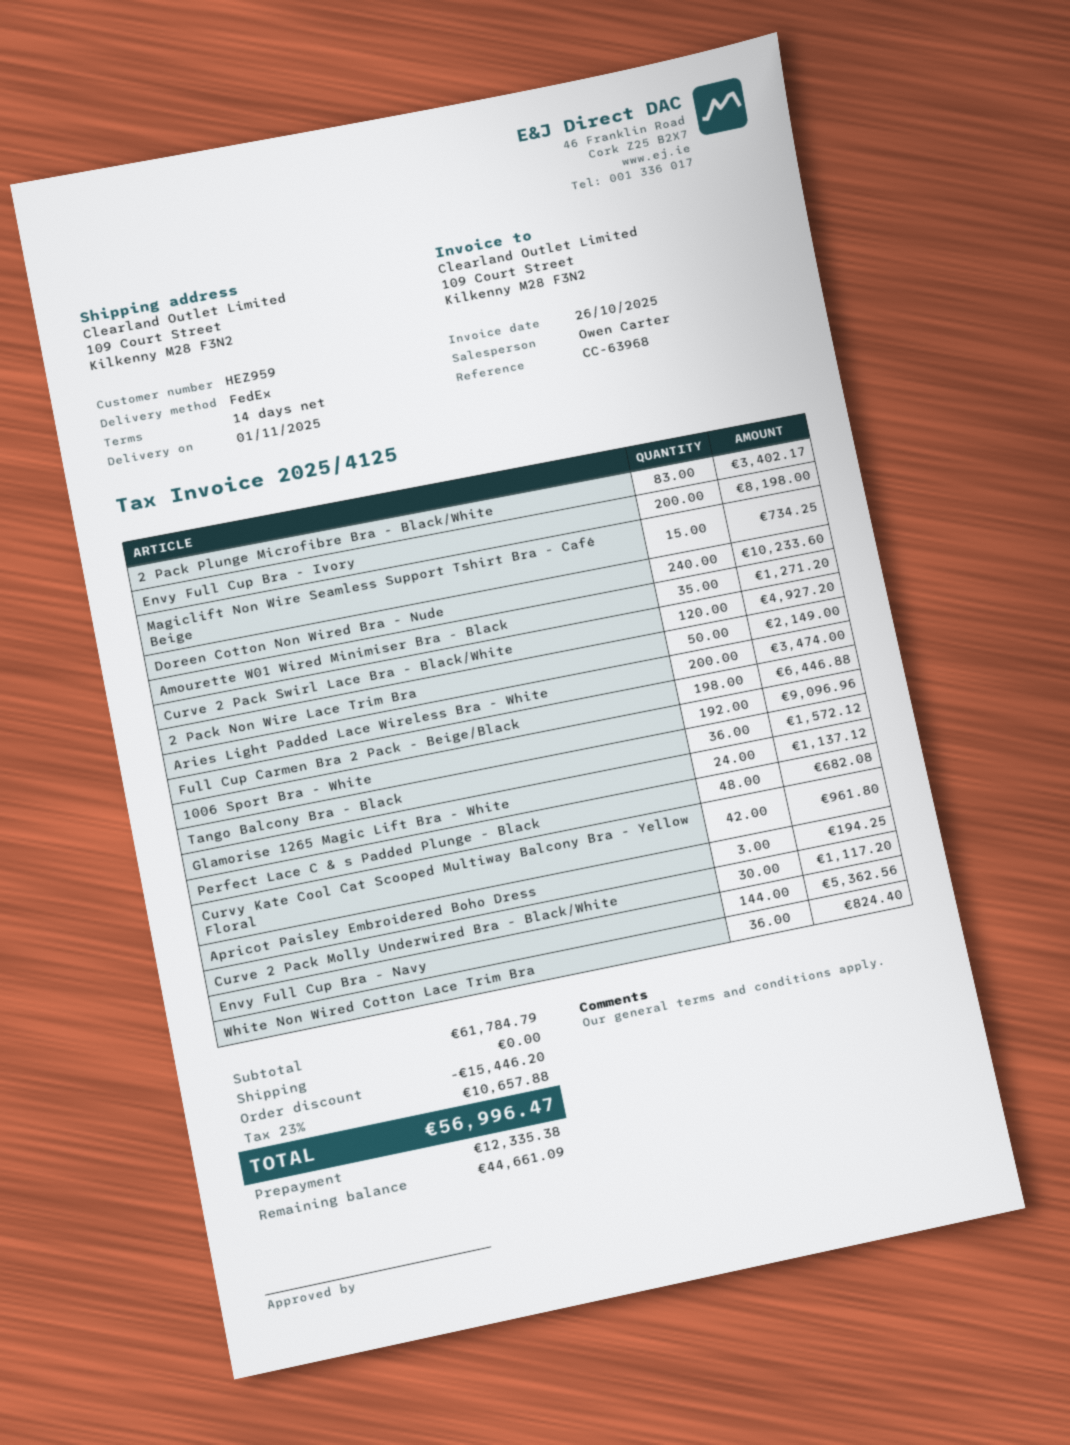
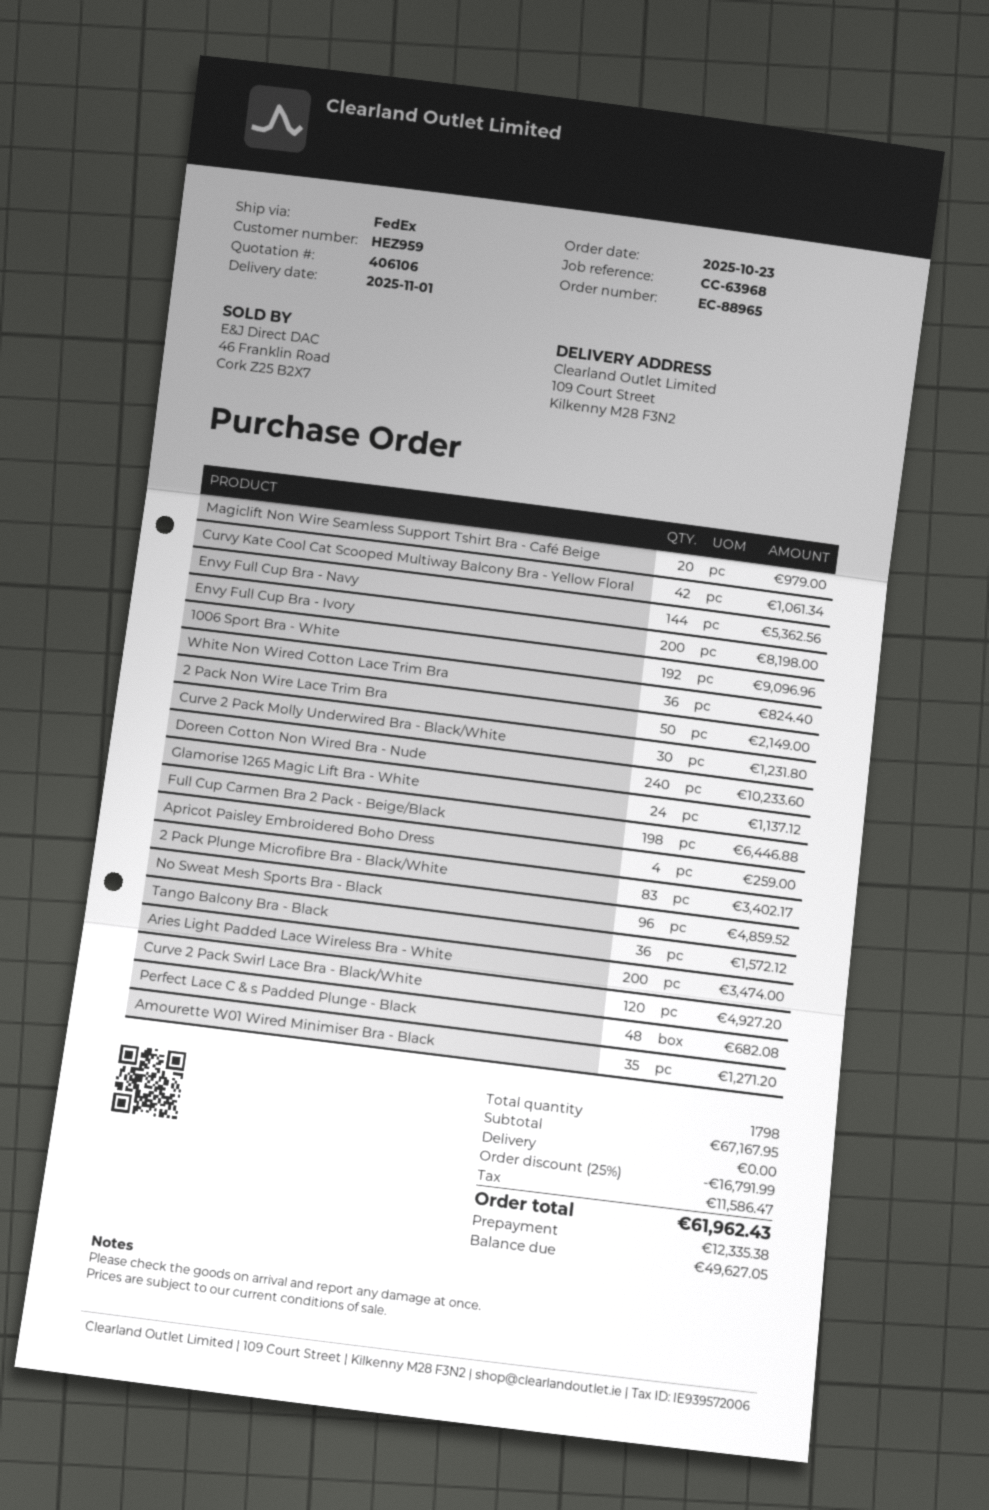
Magiclift Non Wire Seamless Support Tshirt Bra - Café Beige: 15 for 734.25 -> 20 for 979.00
Curvy Kate Cool Cat Scooped Multiway Balcony Bra - Yellow Floral: 42 for 961.80 -> 42 for 1061.34
Apricot Paisley Embroidered Boho Dress: 3 for 194.25 -> 4 for 259.00
Curve 2 Pack Molly Underwired Bra - Black/White: 30 for 1117.20 -> 30 for 1231.80
No Sweat Mesh Sports Bra - Black: none -> 96 for 4859.52
subtotal: 61784.79 -> 67167.95
discount: 15446.20 -> 16791.99
tax: 10657.88 -> 11586.47
total: 56996.47 -> 61962.43
balance: 44661.09 -> 49627.05

